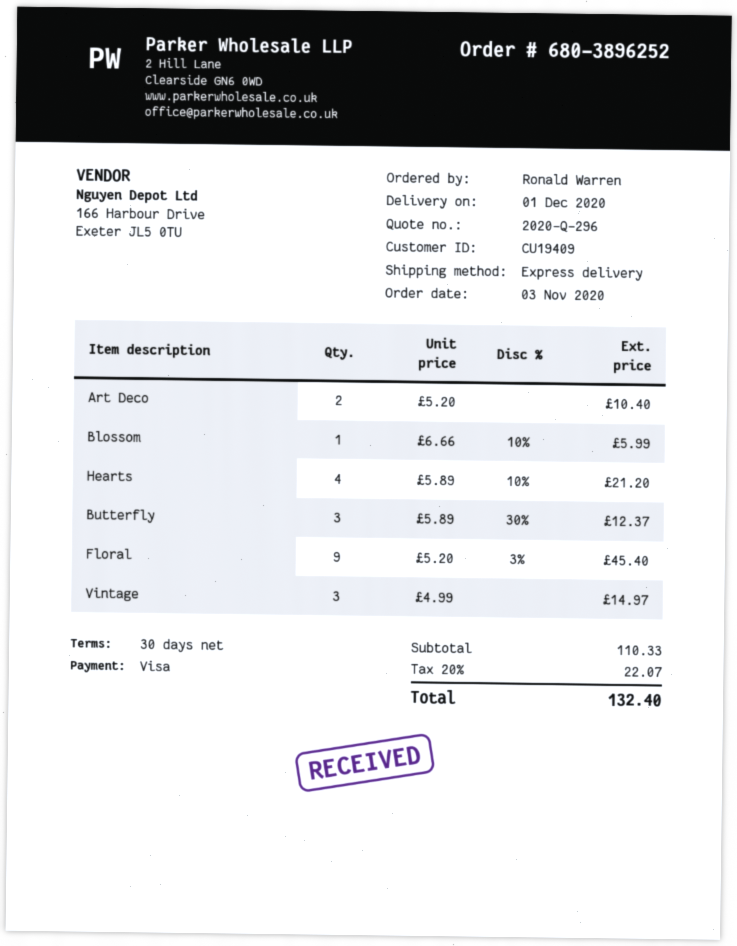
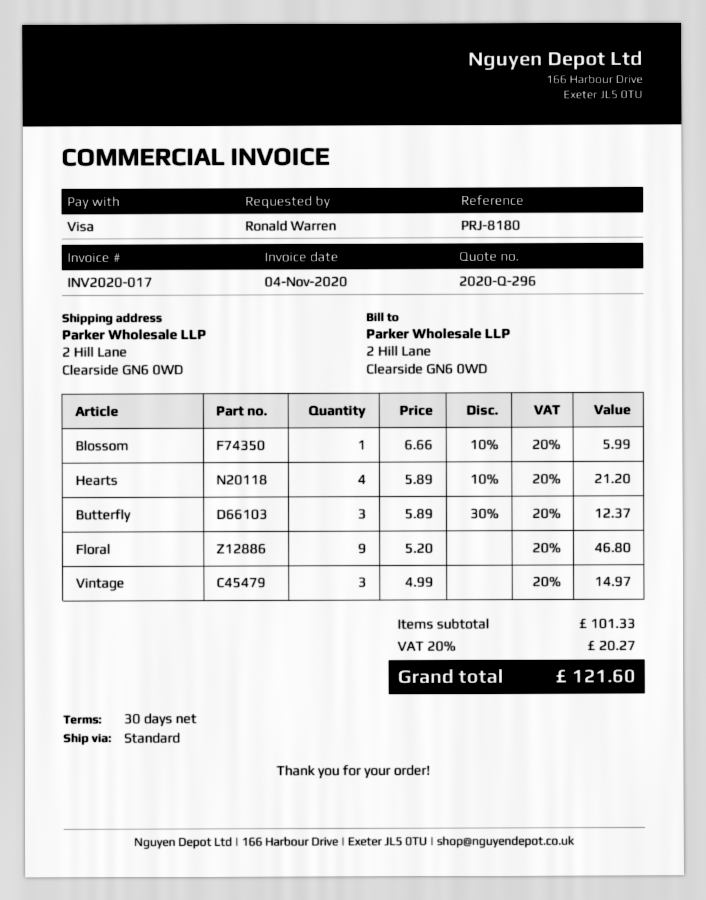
shipping method: express -> standard
Art Deco: 2 x 5.20 = 10.40 -> none
Floral: 9 x 5.20 - 3% = 45.40 -> 9 x 5.20 = 46.80
subtotal: 110.33 -> 101.33
tax: 20% = 22.07 -> 20% = 20.27
total: 132.40 -> 121.60

